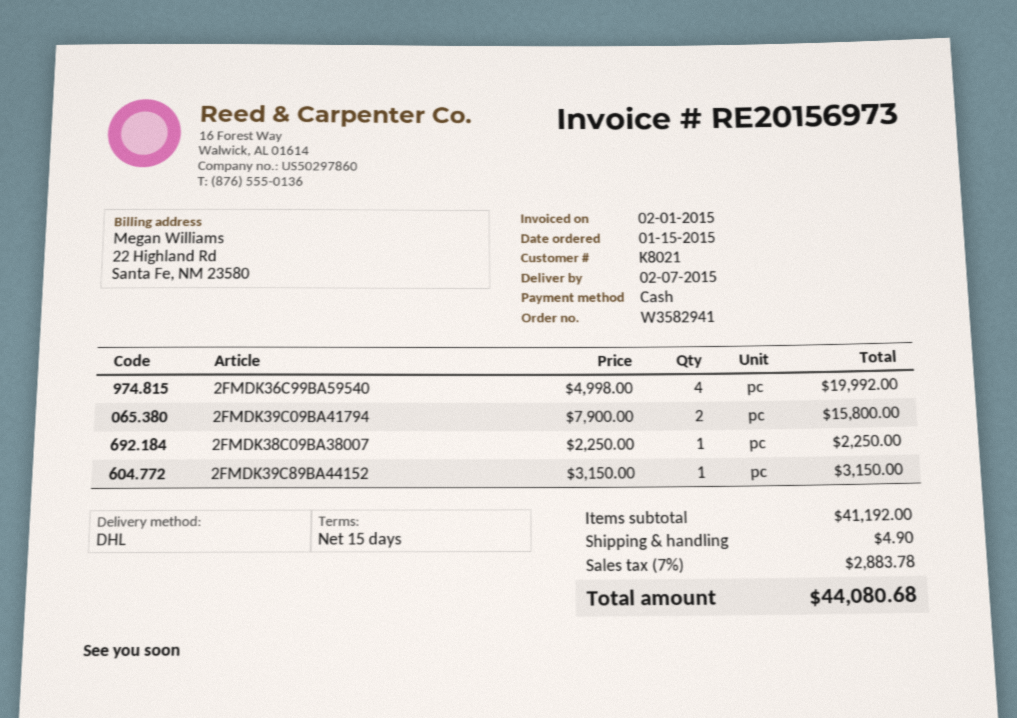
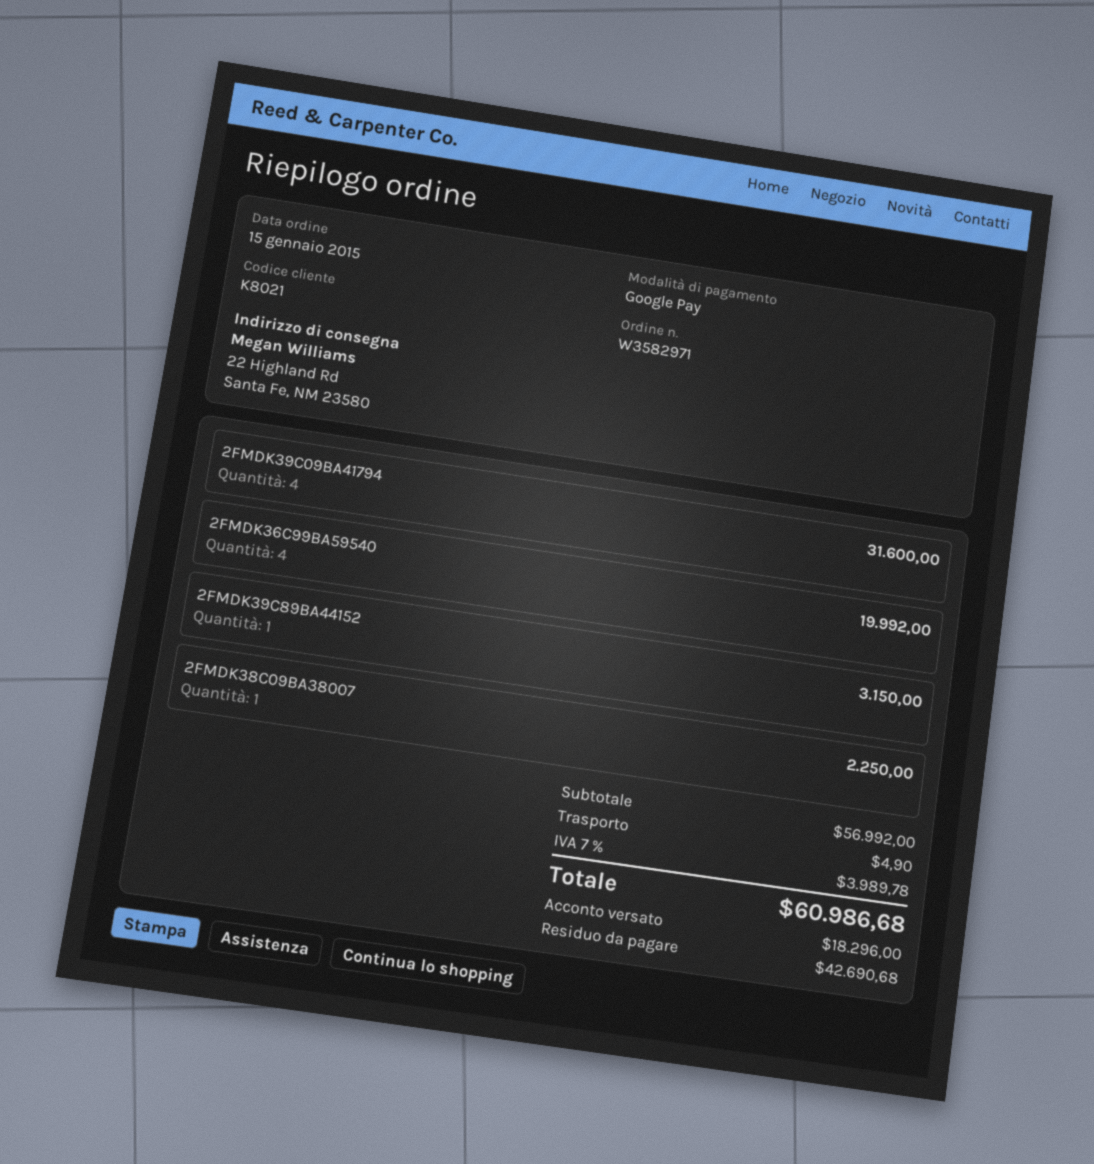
order number: W3582941 -> W3582971
payment method: cash -> Google Pay
2FMDK39C09BA41794: 2 for 15800.00 -> 4 for 31600.00
subtotal: 41192.00 -> 56992.00
tax: 7% = 2883.78 -> 7% = 3989.78
total: 44080.68 -> 60986.68

